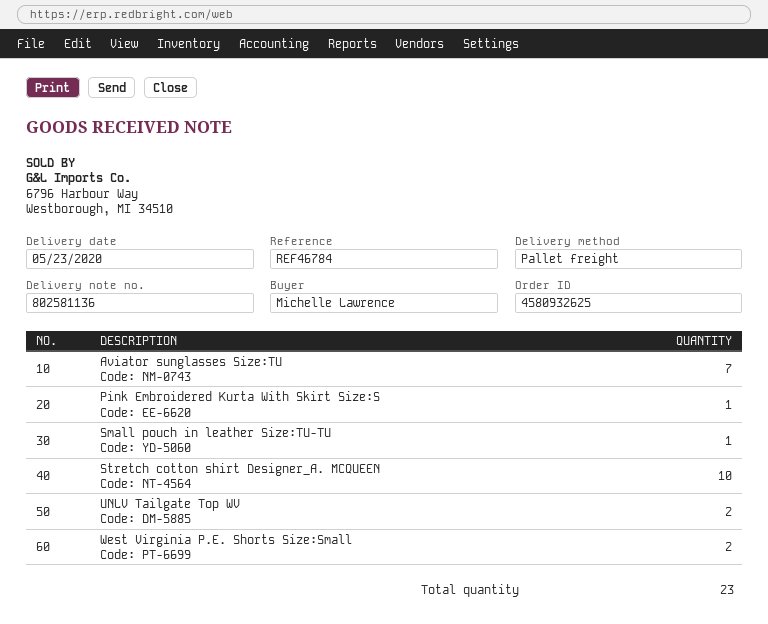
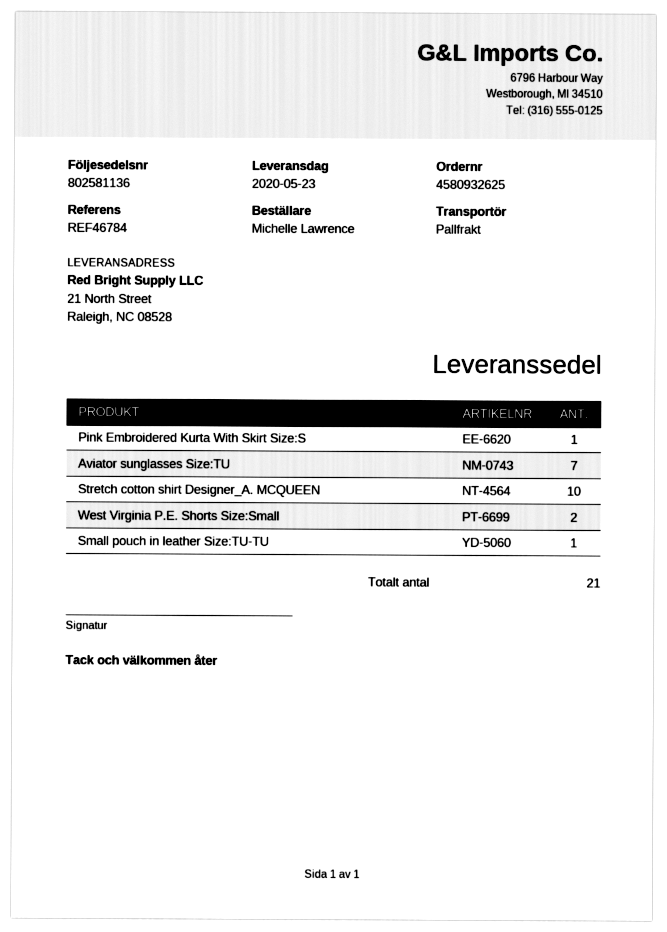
UNLV Tailgate Top WV: 2 -> none
total quantity: 23 -> 21

